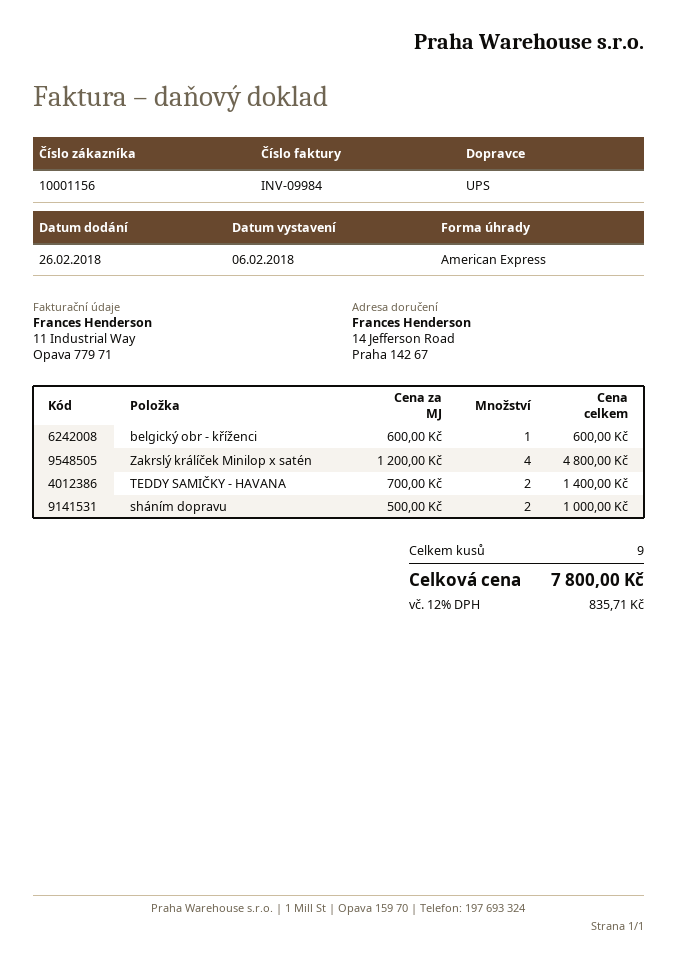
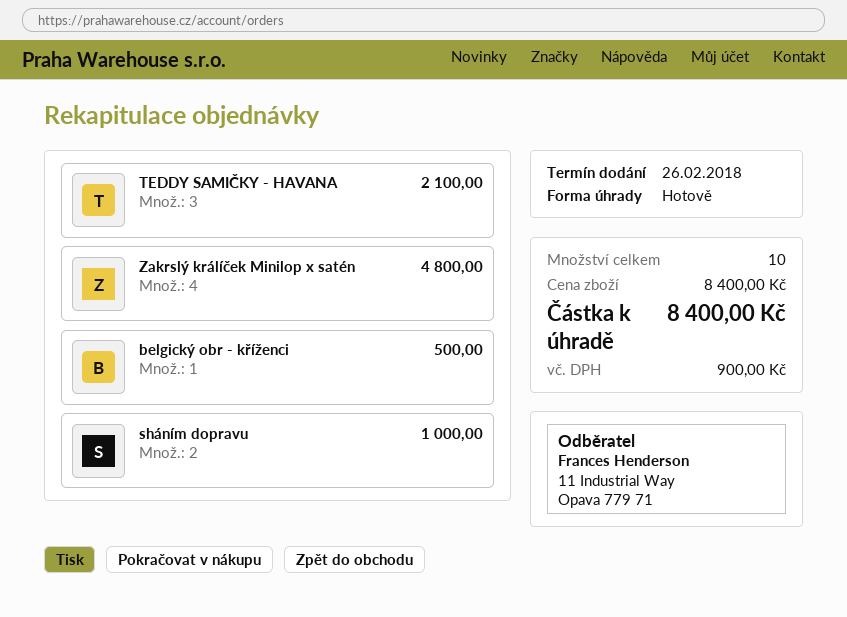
payment method: American Express -> cash
belgický obr - kříženci: 1 for 600.00 -> 1 for 500.00
TEDDY SAMIČKY - HAVANA: 2 for 1400.00 -> 3 for 2100.00
total quantity: 9 -> 10
tax: 835.71 -> 900.00
total: 7800.00 -> 8400.00

